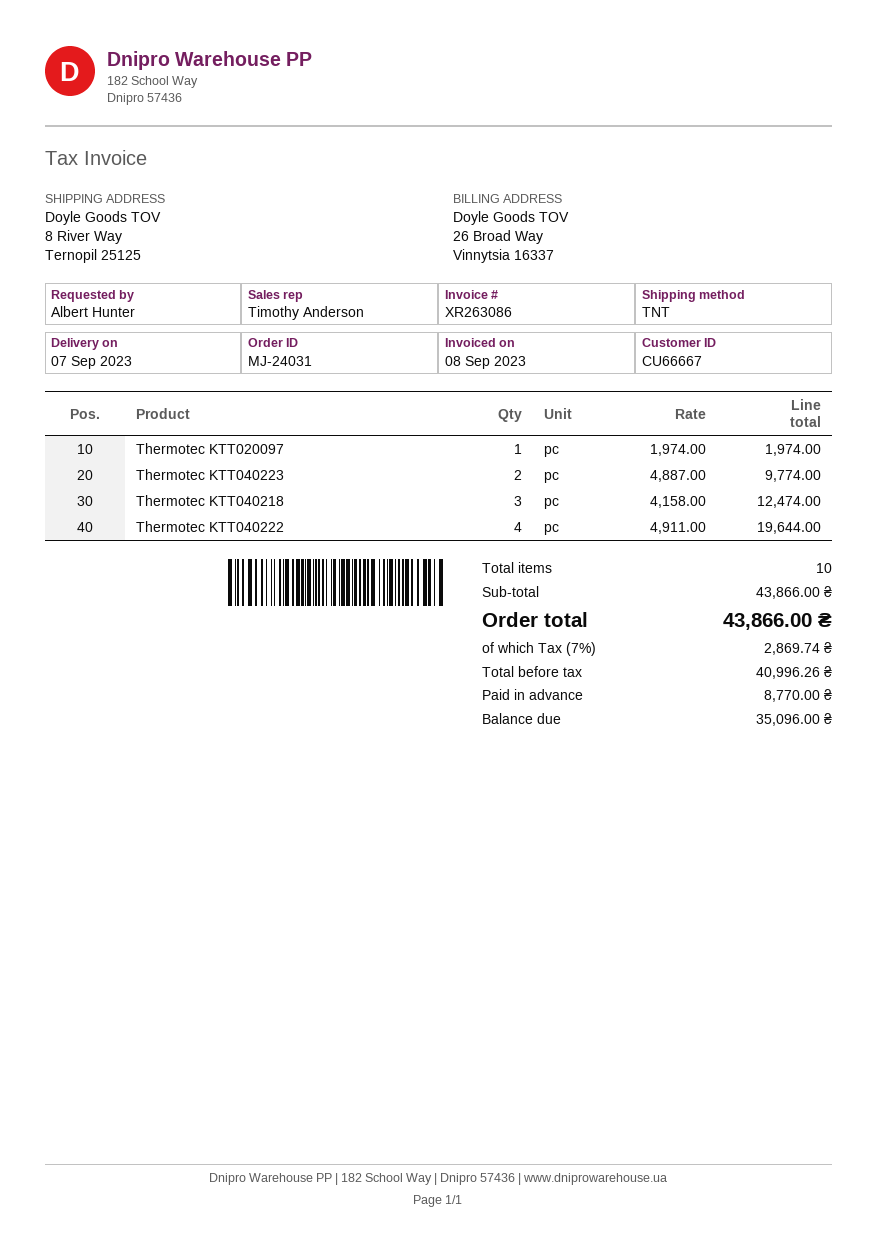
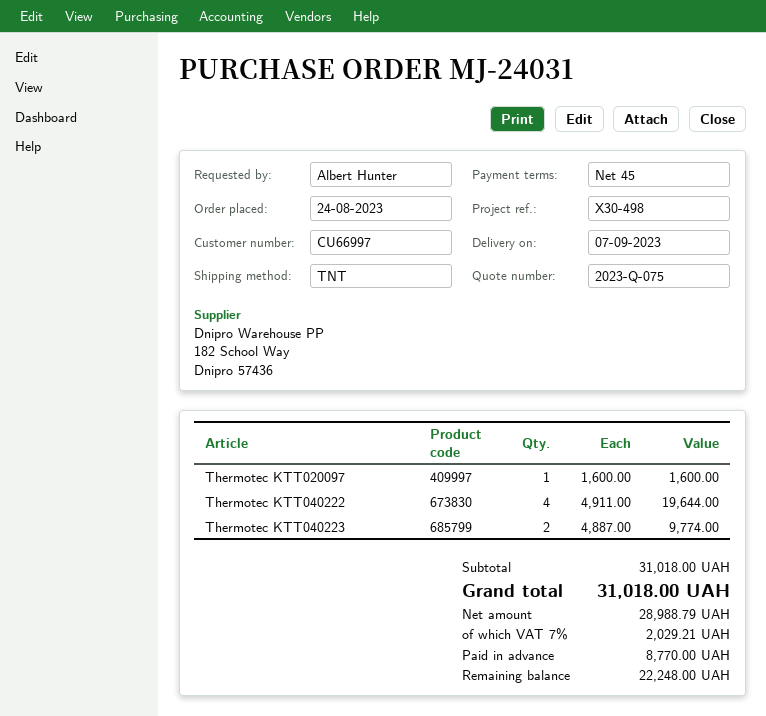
customer number: CU66667 -> CU66997
Thermotec KTT020097: 1 x 1974.00 = 1974.00 -> 1 x 1600.00 = 1600.00
Thermotec KTT040218: 3 x 4158.00 = 12474.00 -> none
subtotal: 43866.00 -> 31018.00
net: 40996.26 -> 28988.79
tax: 7% = 2869.74 -> 7% = 2029.21
total: 43866.00 -> 31018.00
balance: 35096.00 -> 22248.00

